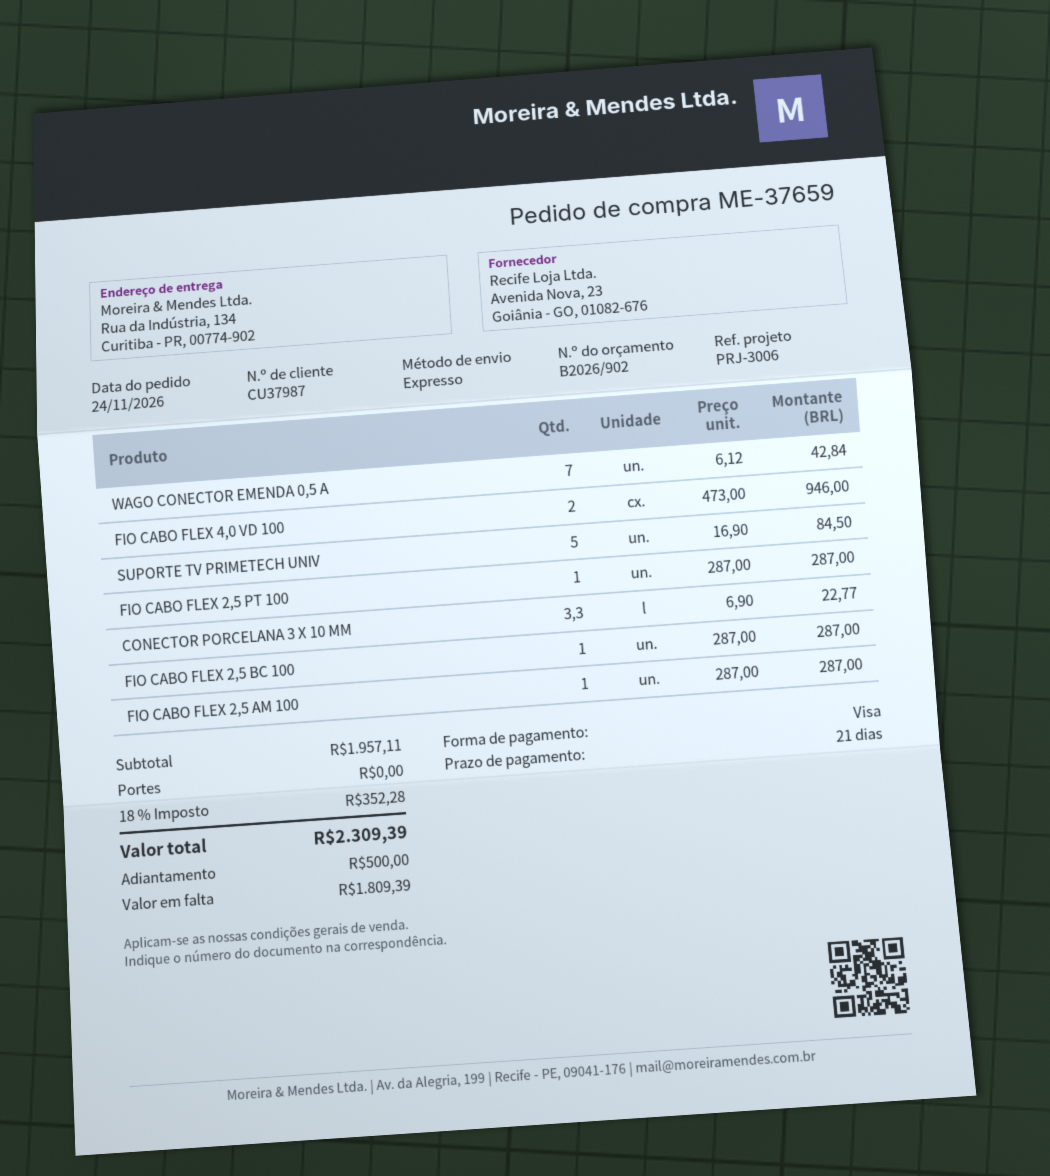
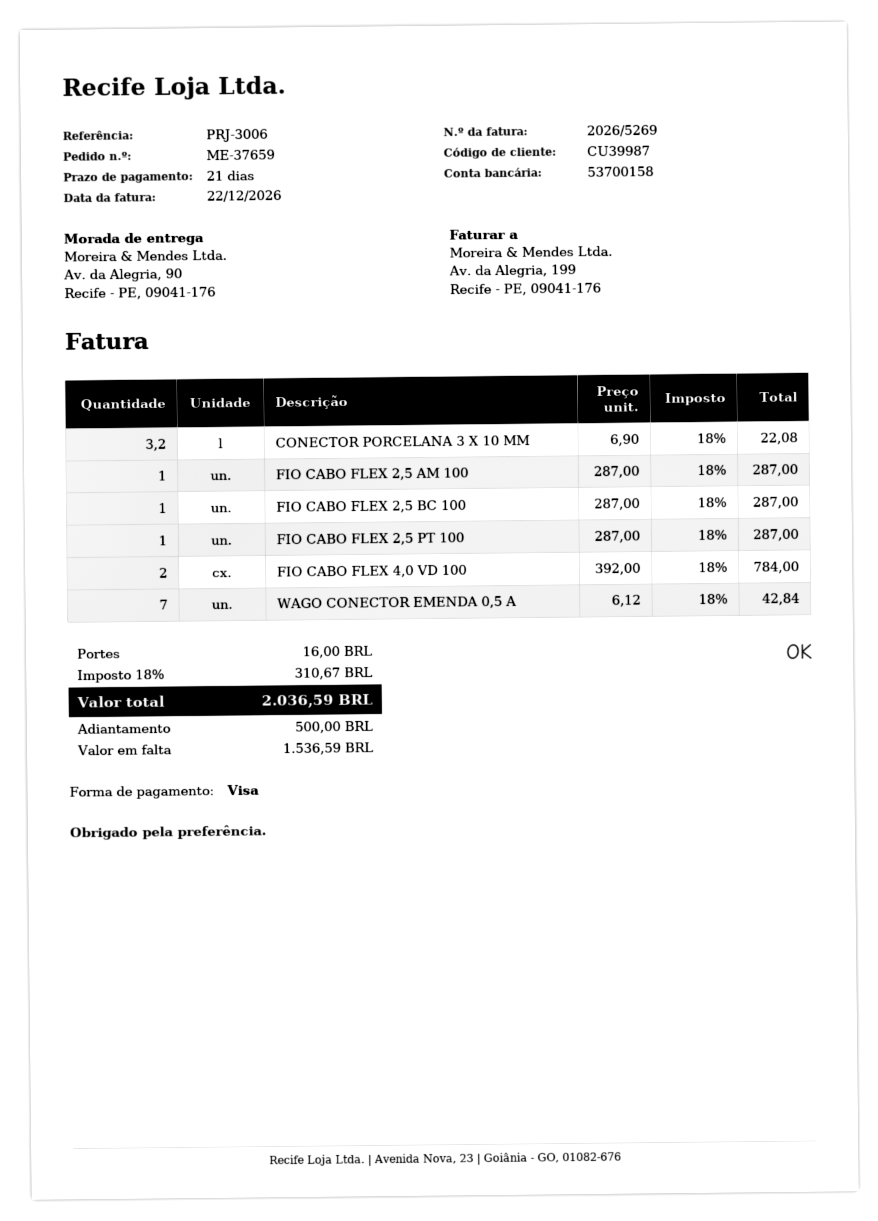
customer number: CU37987 -> CU39987
ship to: Rua da Indústria, 134, Curitiba - PR, 00774-902 -> Av. da Alegria, 90, Recife - PE, 09041-176
FIO CABO FLEX 4,0 VD 100: 2 x 473.00 = 946.00 -> 2 x 392.00 = 784.00
SUPORTE TV PRIMETECH UNIV: 5 x 16.90 = 84.50 -> none
CONECTOR PORCELANA 3 X 10 MM: 3.3 x 6.90 = 22.77 -> 3.2 x 6.90 = 22.08
shipping: 0.00 -> 16.00
tax: 18% = 352.28 -> 18% = 310.67
total: 2309.39 -> 2036.59
balance: 1809.39 -> 1536.59

